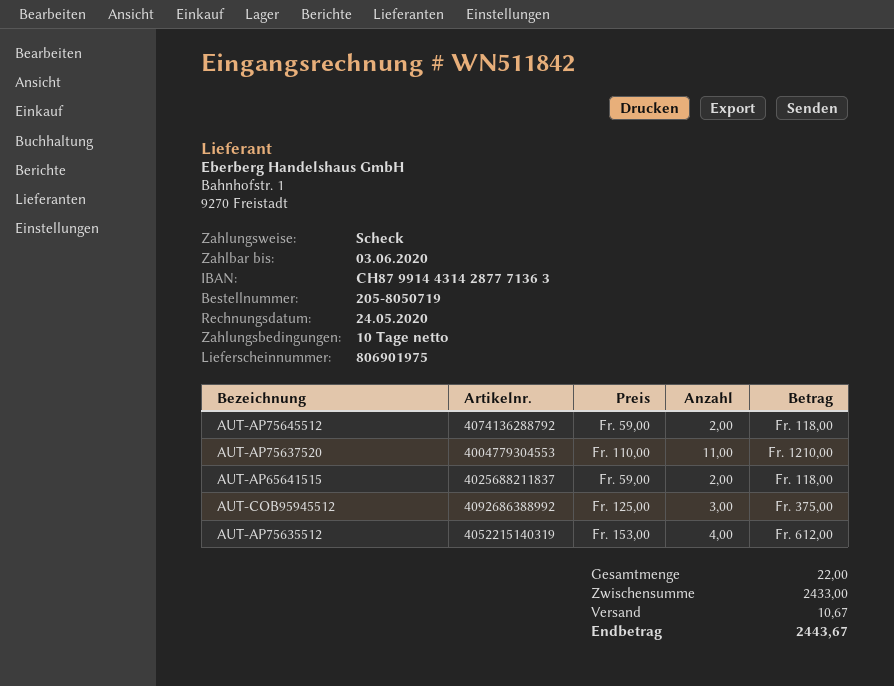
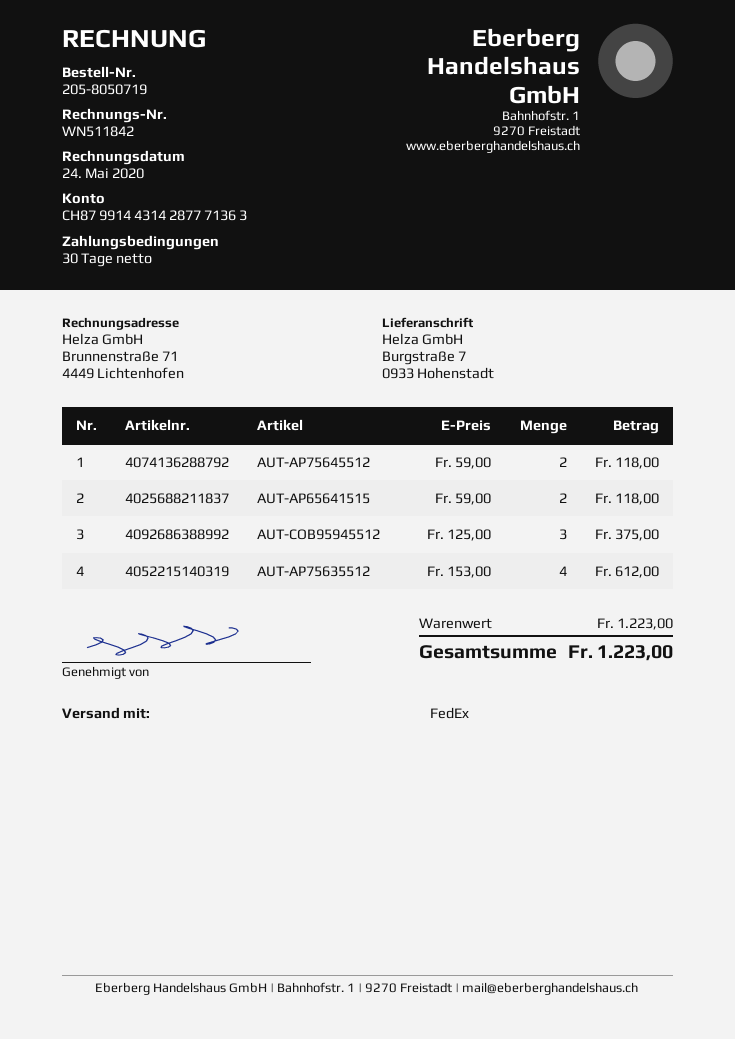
payment terms: 10 days -> 30 days
AUT-AP75637520: 11 x 110.00 = 1210.00 -> none
subtotal: 2433.00 -> 1223.00
shipping: 10.67 -> none
total: 2443.67 -> 1223.00

